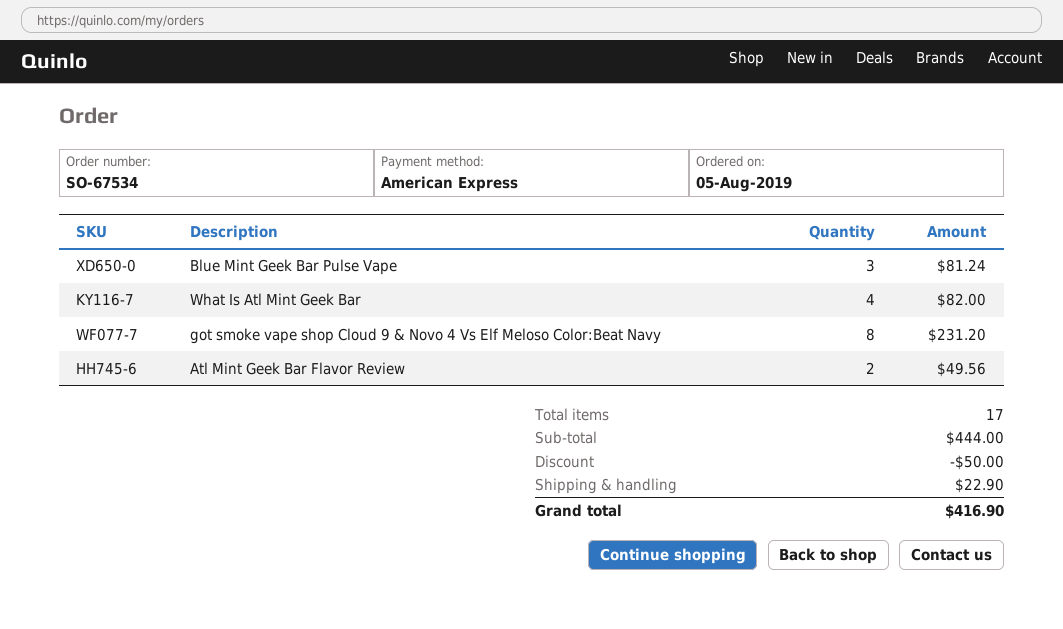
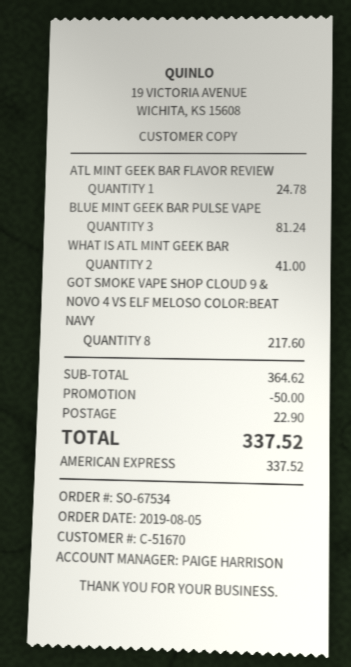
What Is Atl Mint Geek Bar: 4 for 82.00 -> 2 for 41.00
got smoke vape shop Cloud 9 & Novo 4 Vs Elf Meloso Color:Beat Navy: 8 for 231.20 -> 8 for 217.60
Atl Mint Geek Bar Flavor Review: 2 for 49.56 -> 1 for 24.78
subtotal: 444.00 -> 364.62
total: 416.90 -> 337.52

